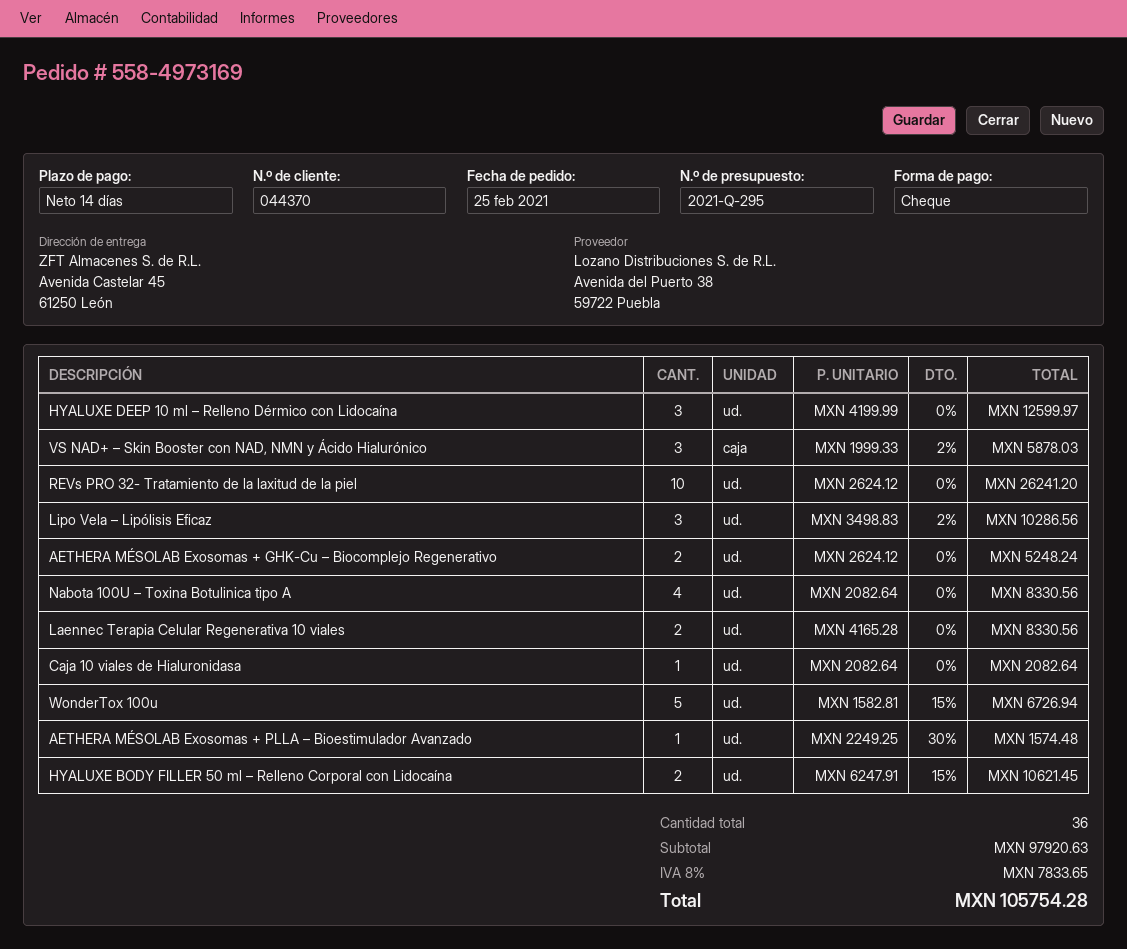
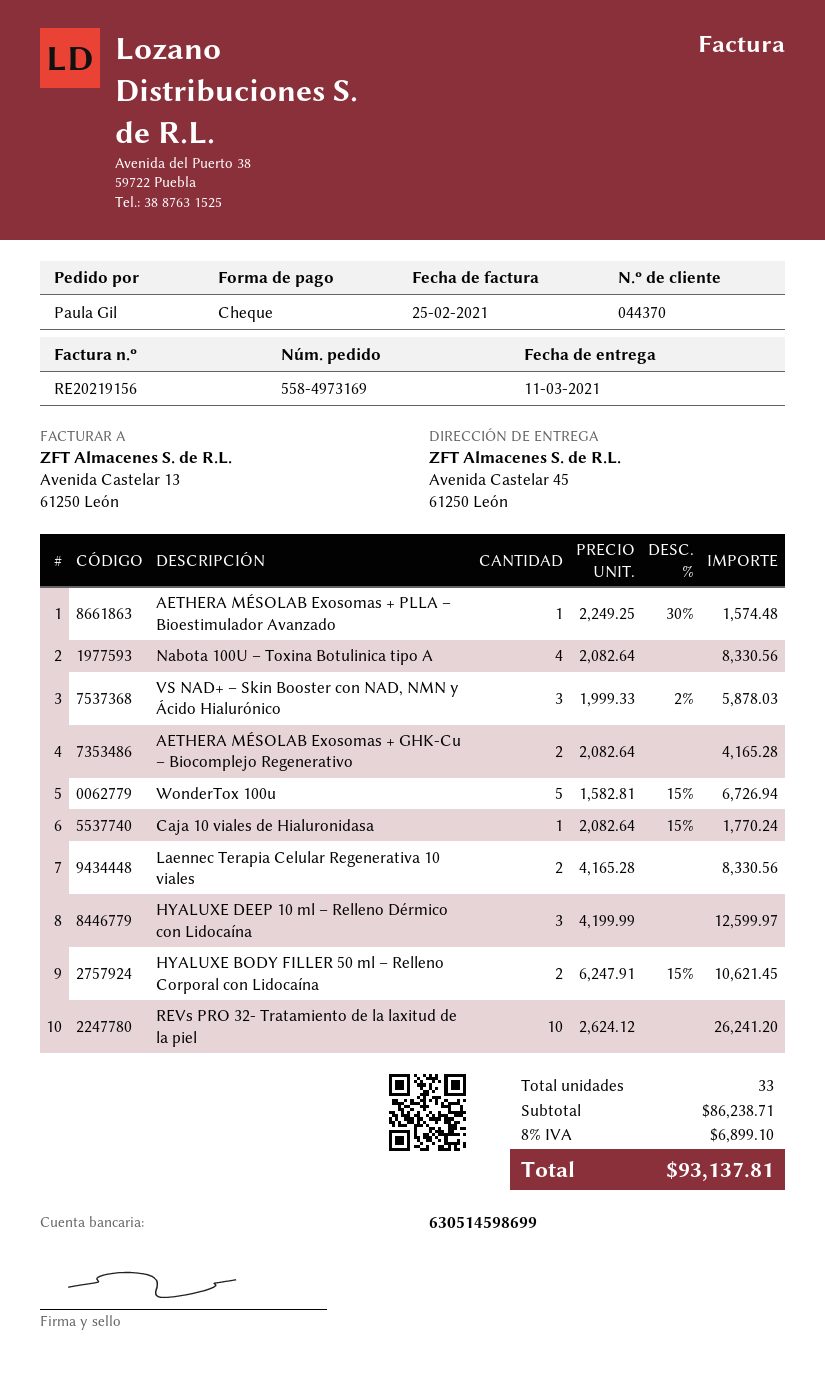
Lipo Vela – Lipólisis Eficaz: 3 x 3498.83 - 2% = 10286.56 -> none
AETHERA MÉSOLAB Exosomas + GHK-Cu – Biocomplejo Regenerativo: 2 x 2624.12 = 5248.24 -> 2 x 2082.64 = 4165.28
Caja 10 viales de Hialuronidasa: 1 x 2082.64 = 2082.64 -> 1 x 2082.64 - 15% = 1770.24
total quantity: 36 -> 33
subtotal: 97920.63 -> 86238.71
tax: 8% = 7833.65 -> 8% = 6899.10
total: 105754.28 -> 93137.81

